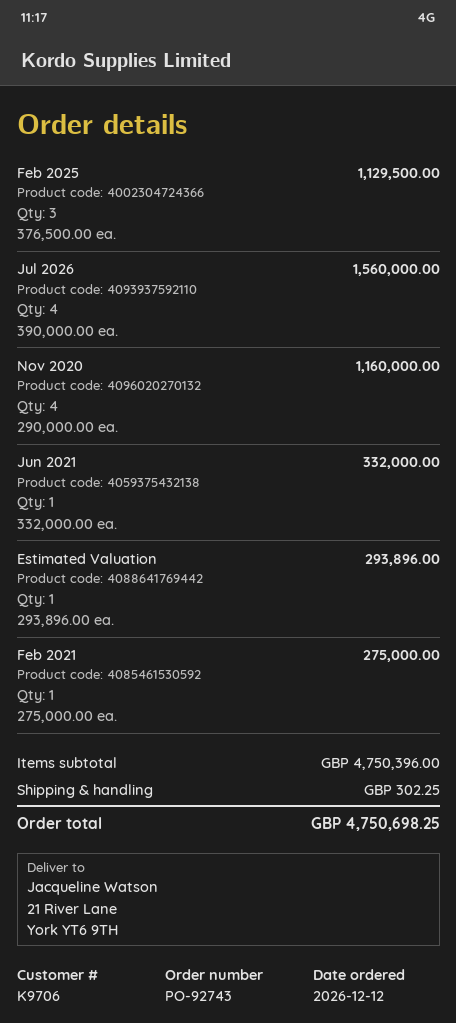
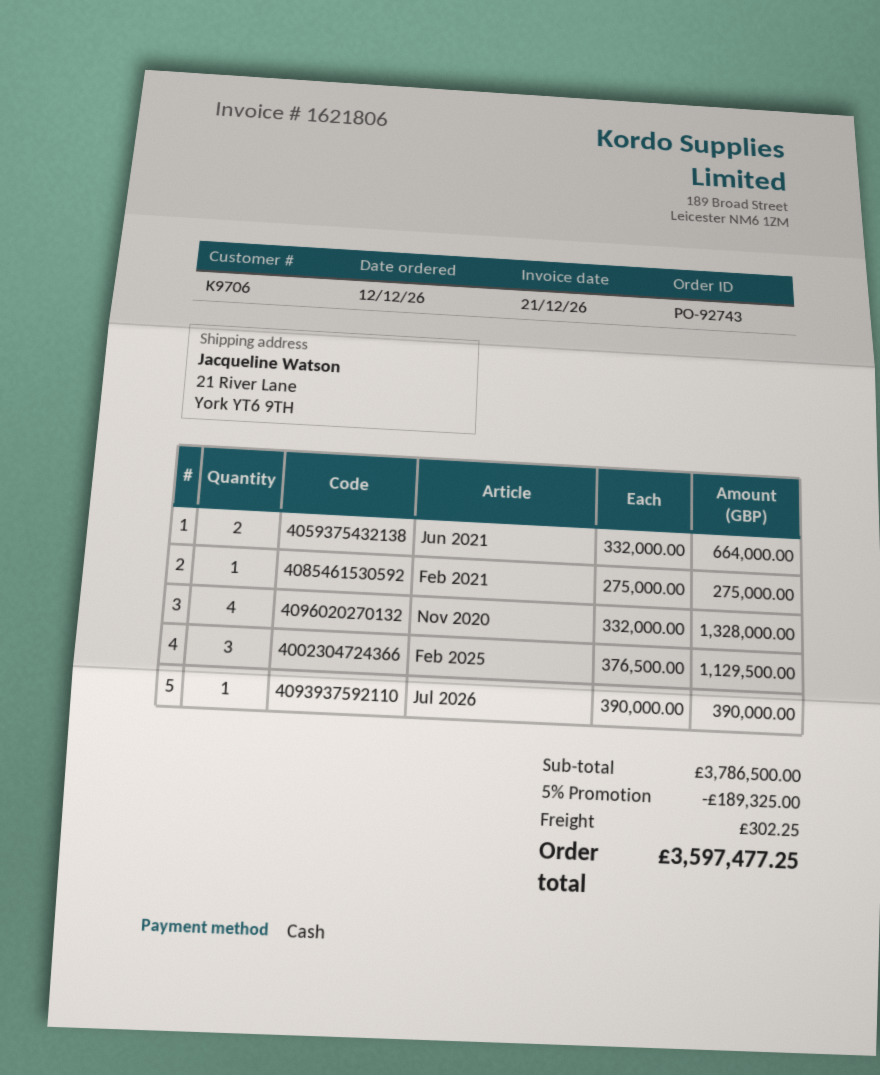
Jul 2026: 4 x 390000.00 = 1560000.00 -> 1 x 390000.00 = 390000.00
Nov 2020: 4 x 290000.00 = 1160000.00 -> 4 x 332000.00 = 1328000.00
Jun 2021: 1 x 332000.00 = 332000.00 -> 2 x 332000.00 = 664000.00
Estimated Valuation: 1 x 293896.00 = 293896.00 -> none
subtotal: 4750396.00 -> 3786500.00
discount: none -> 5% = 189325.00
total: 4750698.25 -> 3597477.25

